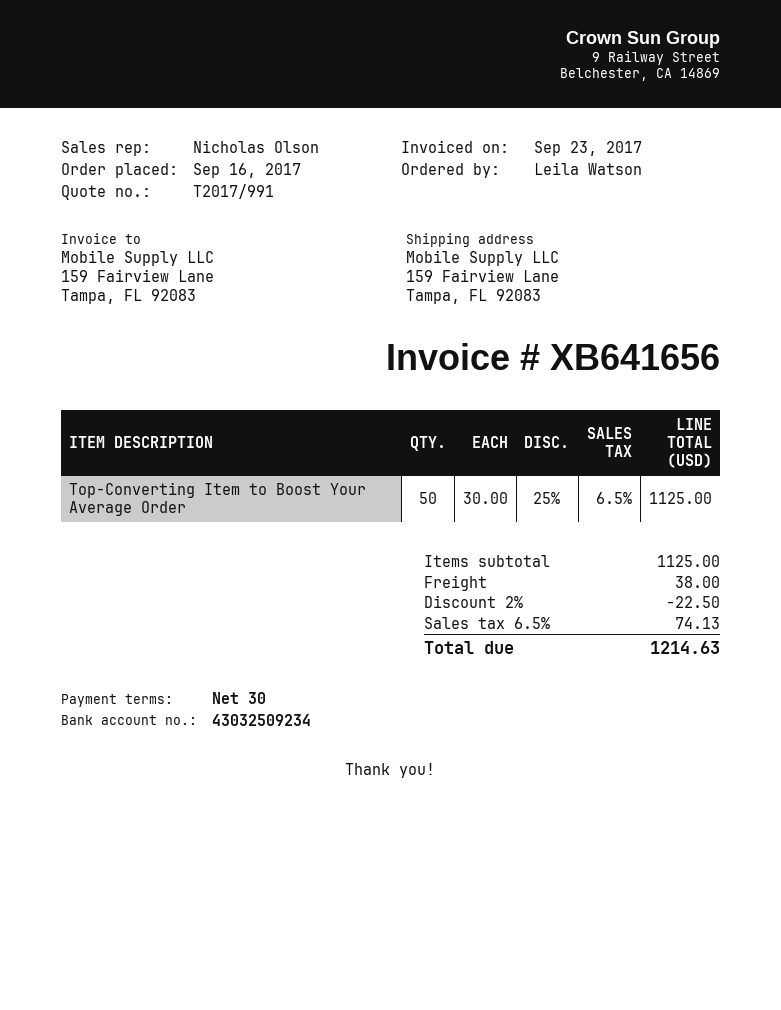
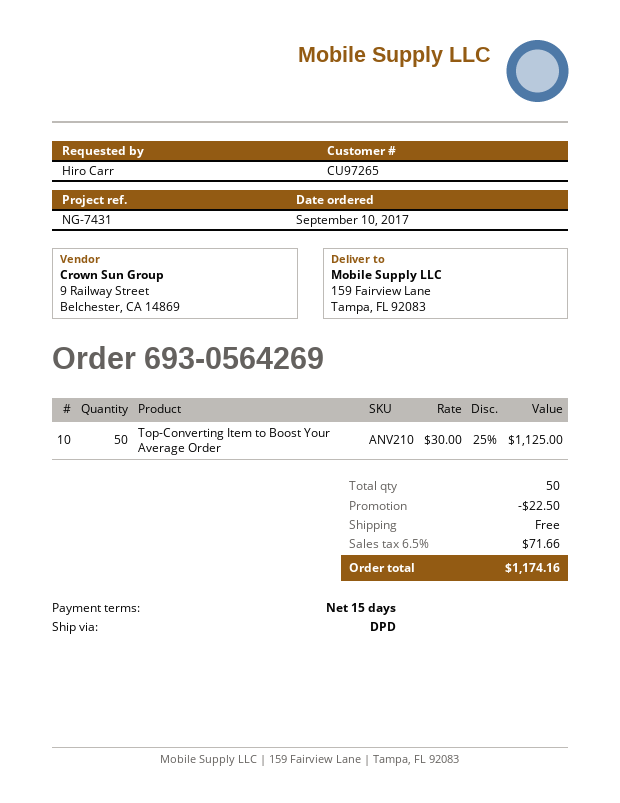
order date: 2017-09-16 -> 2017-09-10
payment terms: 30 days -> 15 days
ordered by: Leila Watson -> Hiro Carr
shipping: 38.00 -> 0.00
tax: 6.5% = 74.13 -> 6.5% = 71.66
total: 1214.63 -> 1174.16

